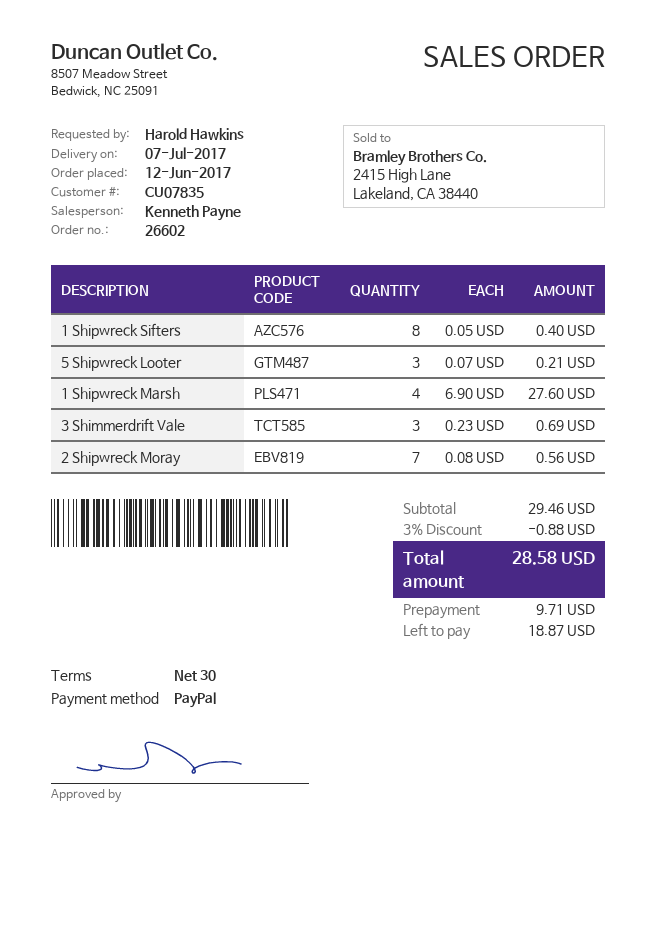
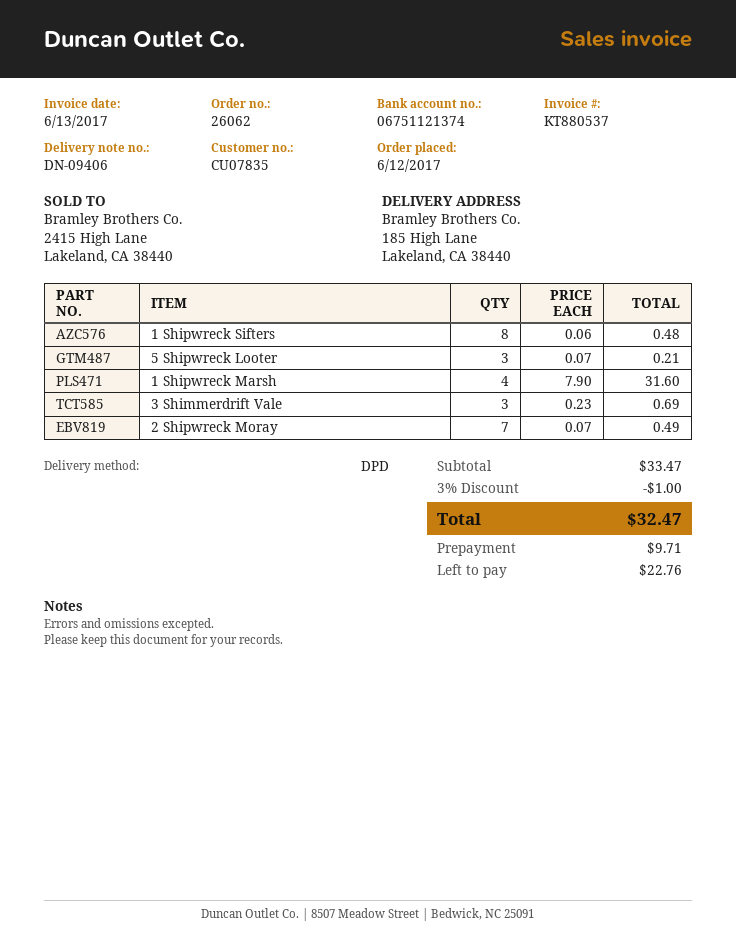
order number: 26602 -> 26062
1 Shipwreck Sifters: 8 x 0.05 = 0.40 -> 8 x 0.06 = 0.48
1 Shipwreck Marsh: 4 x 6.90 = 27.60 -> 4 x 7.90 = 31.60
2 Shipwreck Moray: 7 x 0.08 = 0.56 -> 7 x 0.07 = 0.49
subtotal: 29.46 -> 33.47
discount: 3% = 0.88 -> 3% = 1.00
total: 28.58 -> 32.47
balance: 18.87 -> 22.76

